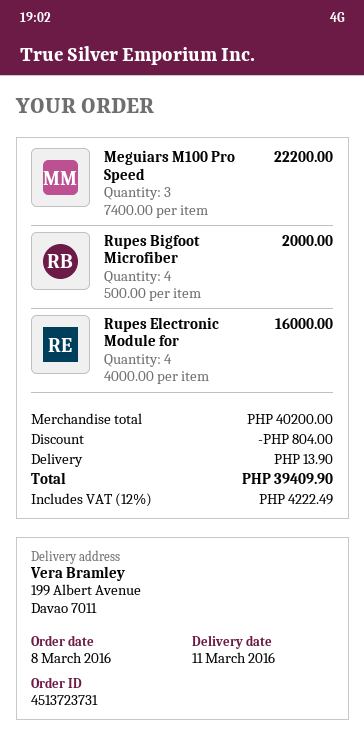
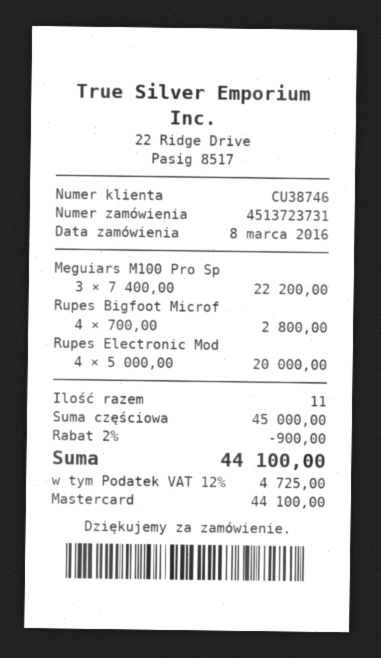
Rupes Bigfoot Microfiber: 4 x 500.00 = 2000.00 -> 4 x 700.00 = 2800.00
Rupes Electronic Module for: 4 x 4000.00 = 16000.00 -> 4 x 5000.00 = 20000.00
subtotal: 40200.00 -> 45000.00
discount: 804.00 -> 900.00
shipping: 13.90 -> none
tax: 12% = 4222.49 -> 12% = 4725.00
total: 39409.90 -> 44100.00

